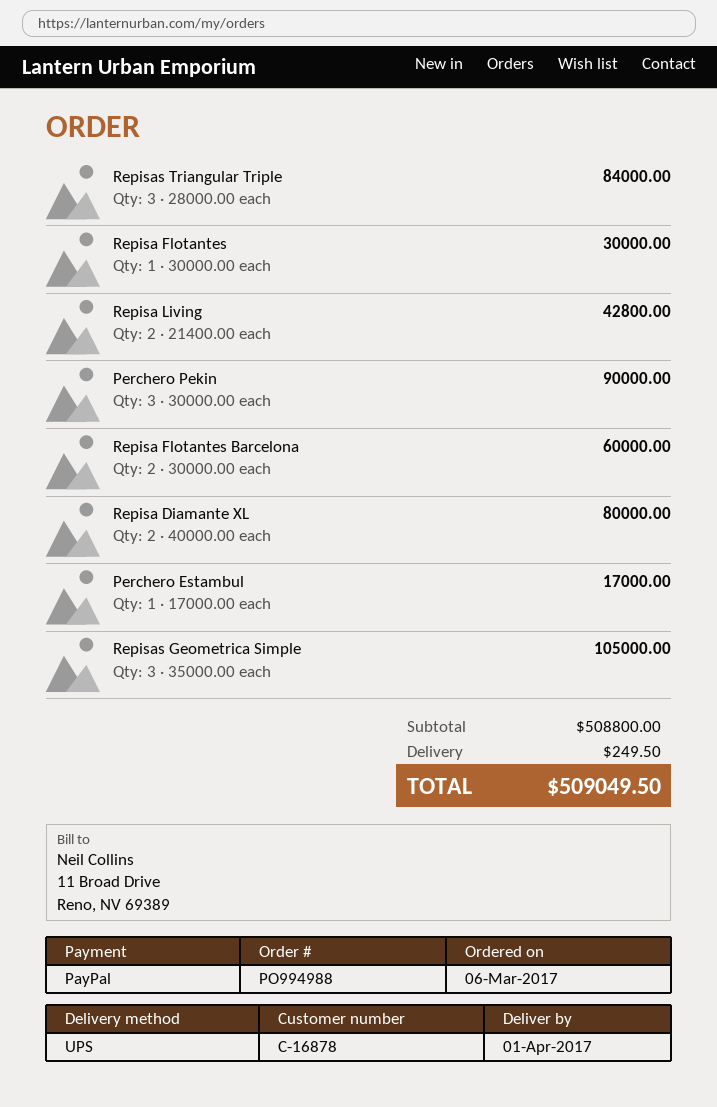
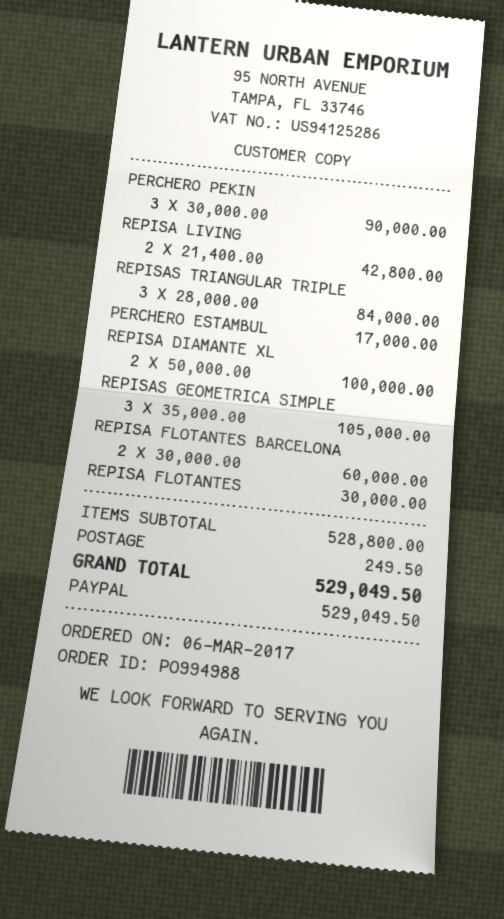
Repisa Diamante XL: 2 x 40000.00 = 80000.00 -> 2 x 50000.00 = 100000.00
subtotal: 508800.00 -> 528800.00
total: 509049.50 -> 529049.50

